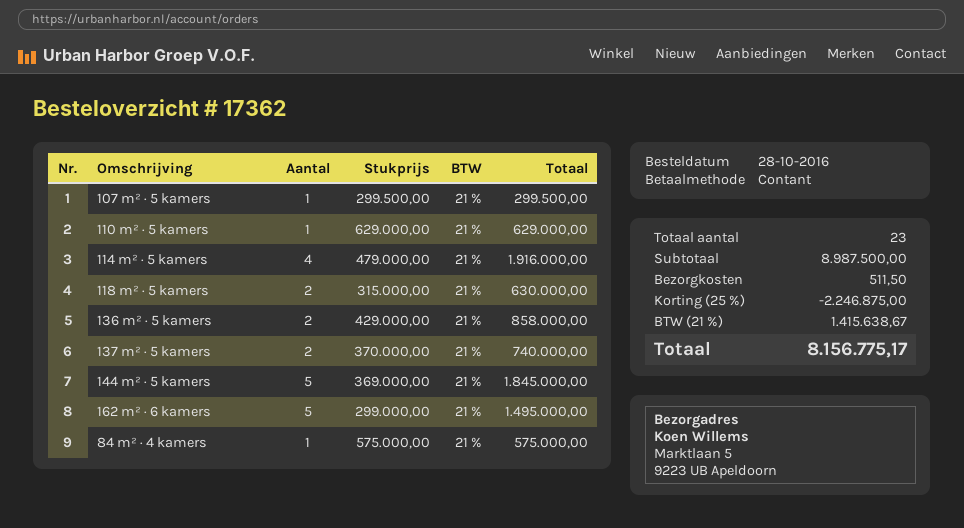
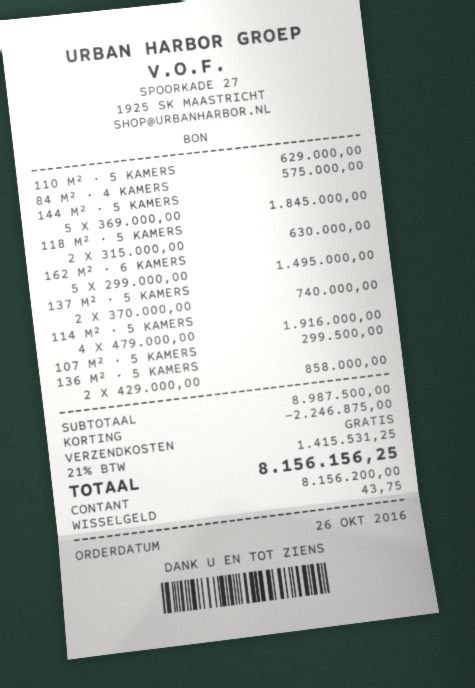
order date: 2016-10-28 -> 2016-10-26
shipping: 511.50 -> 0.00
tax: 21% = 1415638.67 -> 21% = 1415531.25
total: 8156775.17 -> 8156156.25

